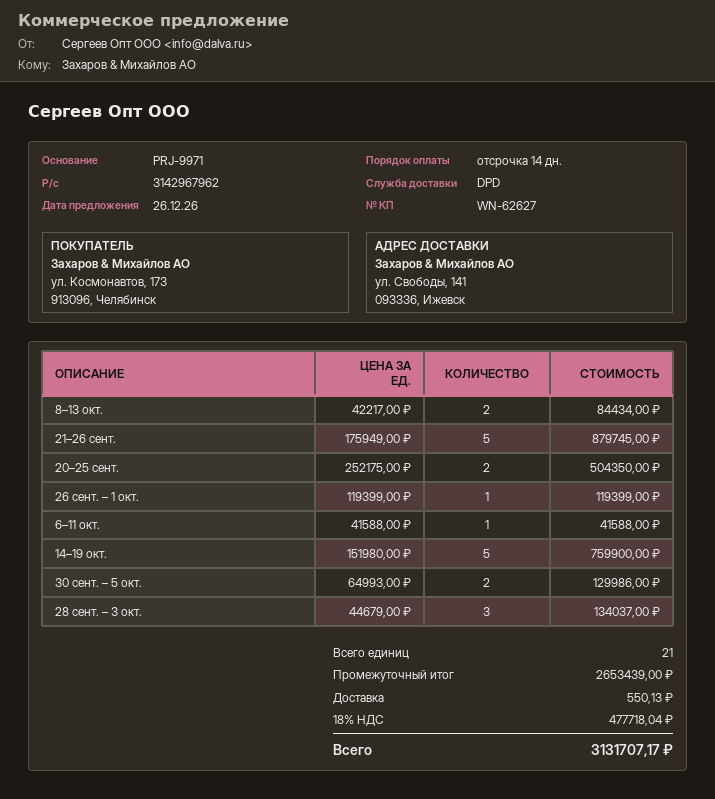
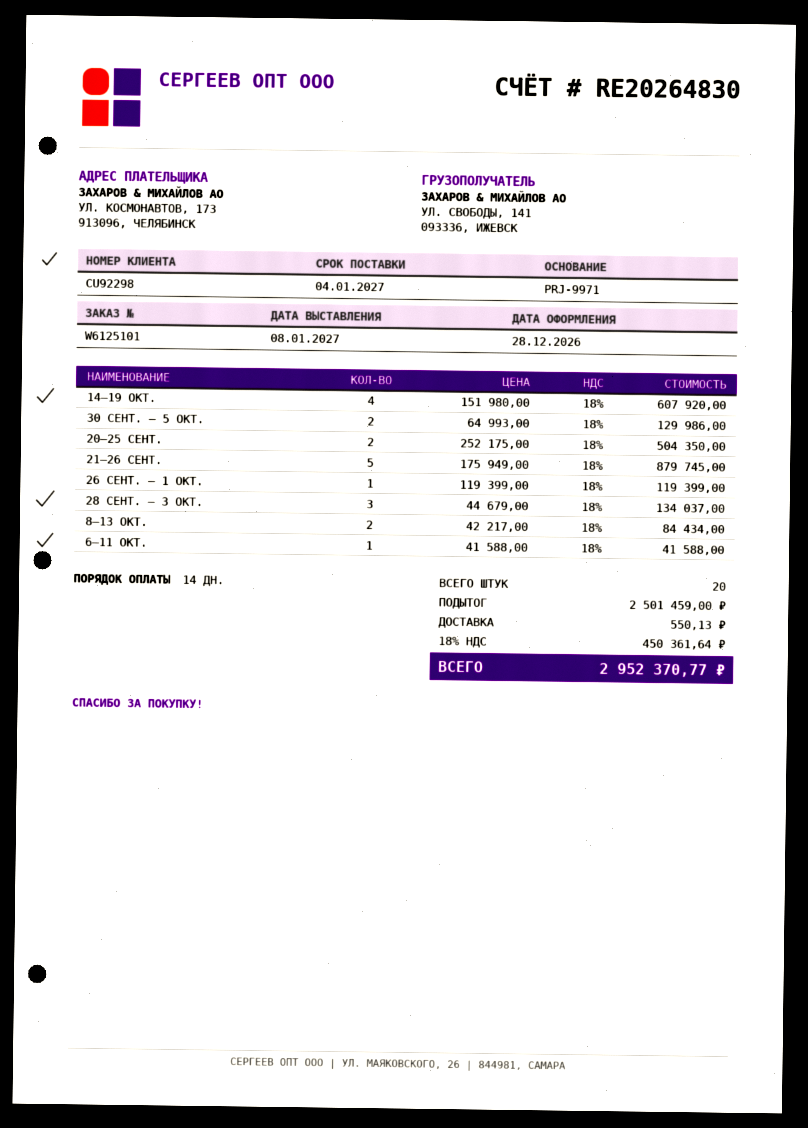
14–19 окт.: 5 x 151980.00 = 759900.00 -> 4 x 151980.00 = 607920.00
total quantity: 21 -> 20
subtotal: 2653439.00 -> 2501459.00
tax: 18% = 477718.04 -> 18% = 450361.64
total: 3131707.17 -> 2952370.77

